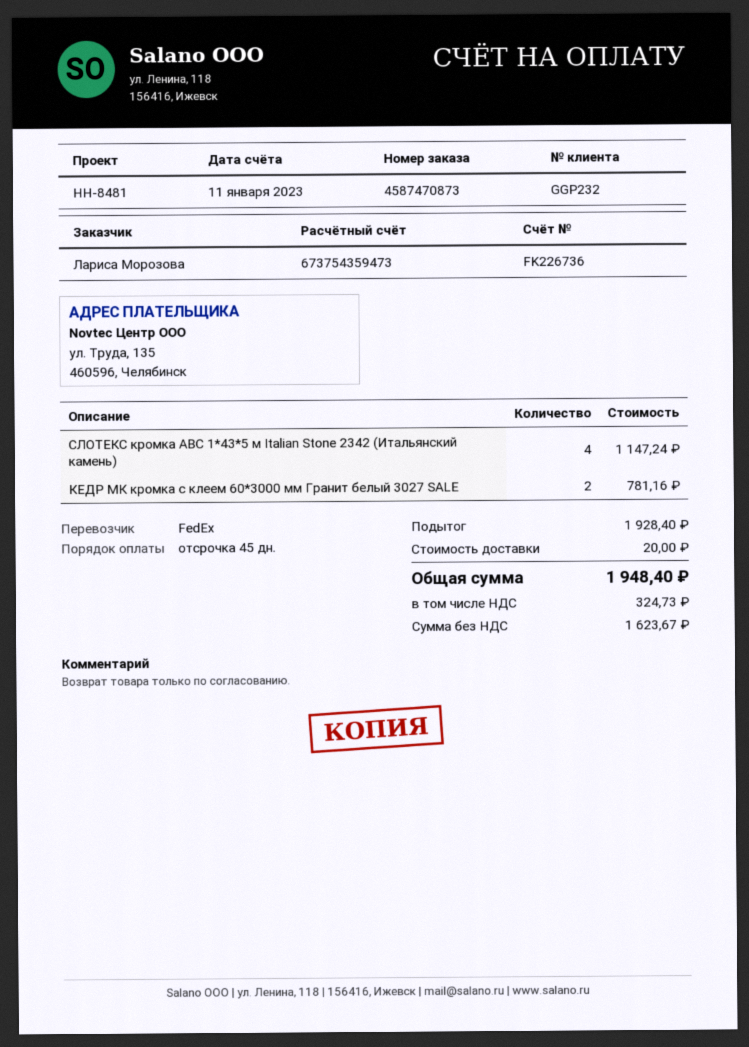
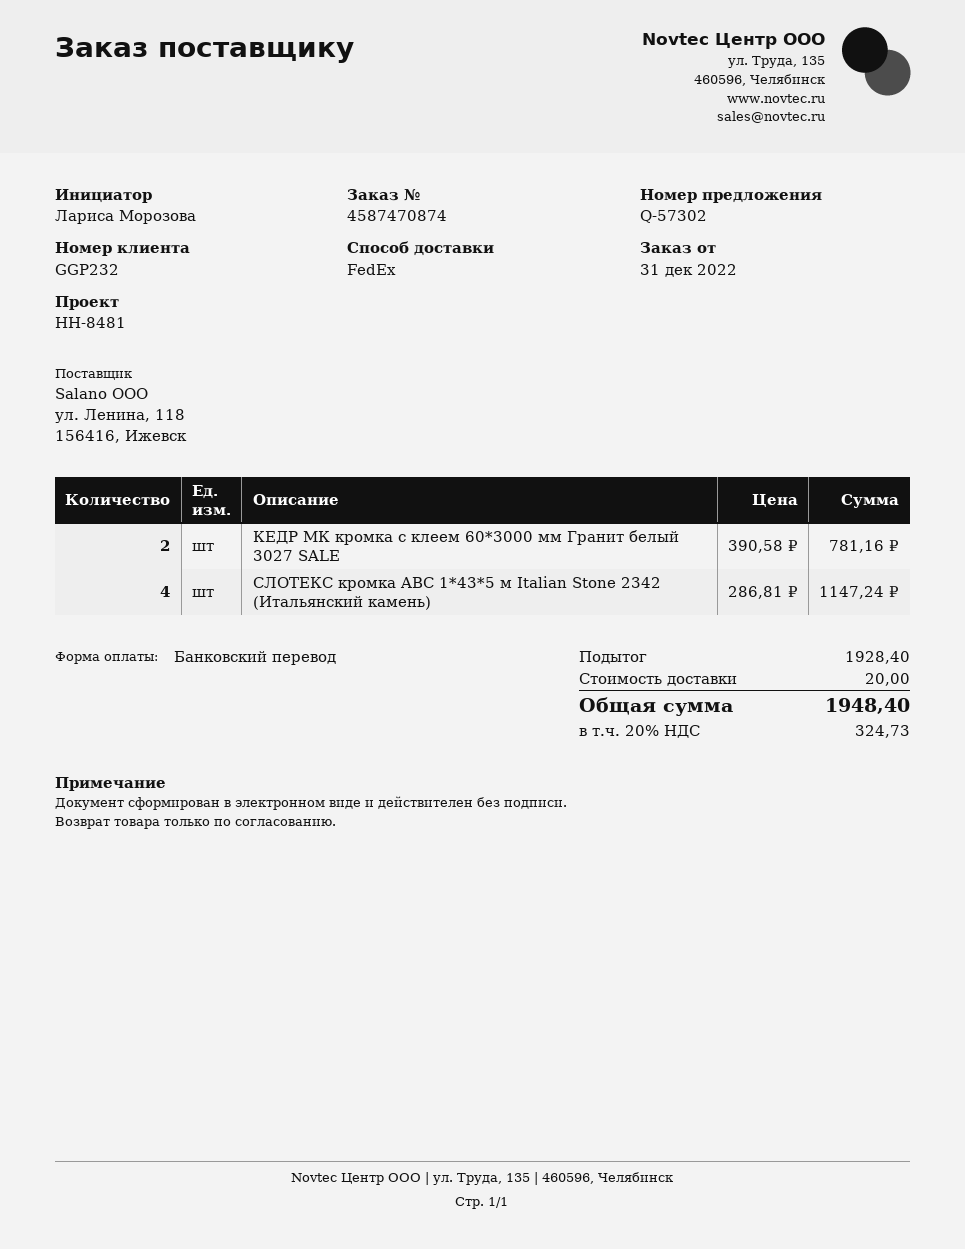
order number: 4587470873 -> 4587470874

